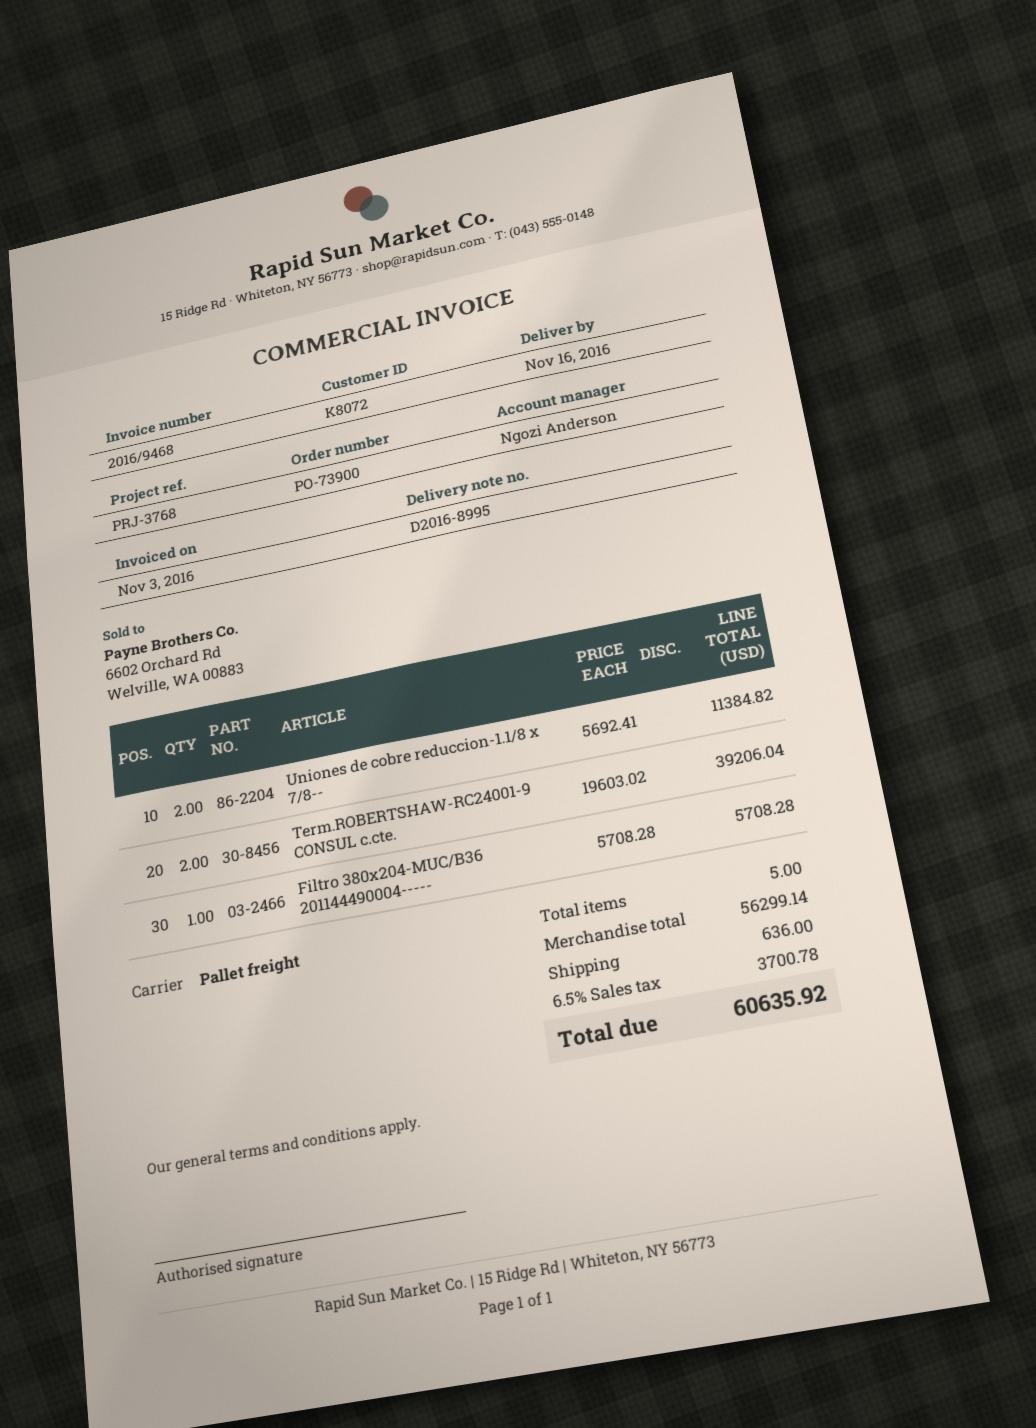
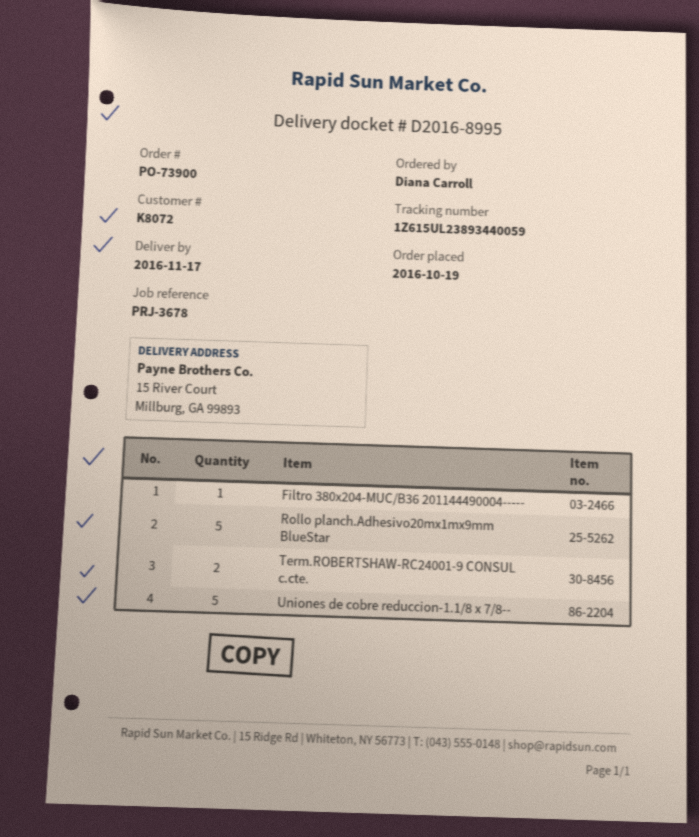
delivery date: 2016-11-16 -> 2016-11-17
reference: PRJ-3768 -> PRJ-3678
Uniones de cobre reduccion-1.1/8 x 7/8--: 2 -> 5
Rollo planch.Adhesivo20mx1mx9mm BlueStar: none -> 5

